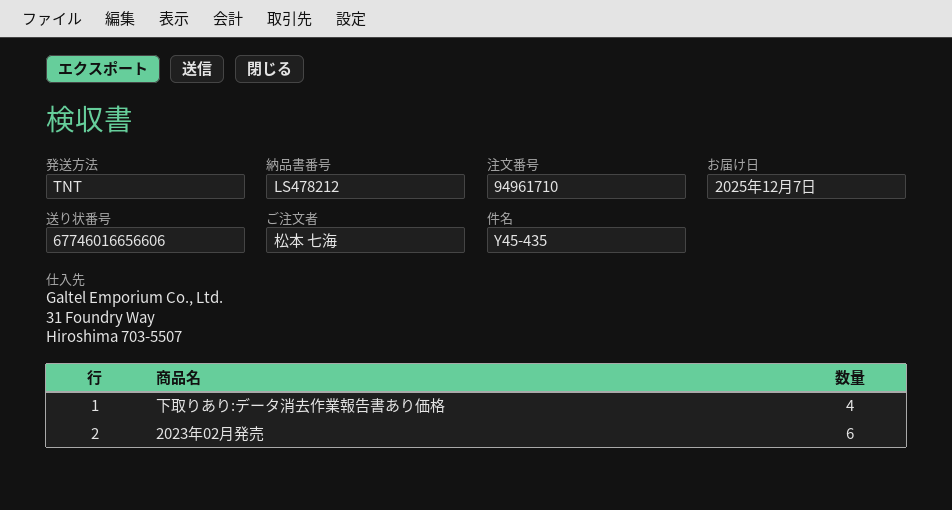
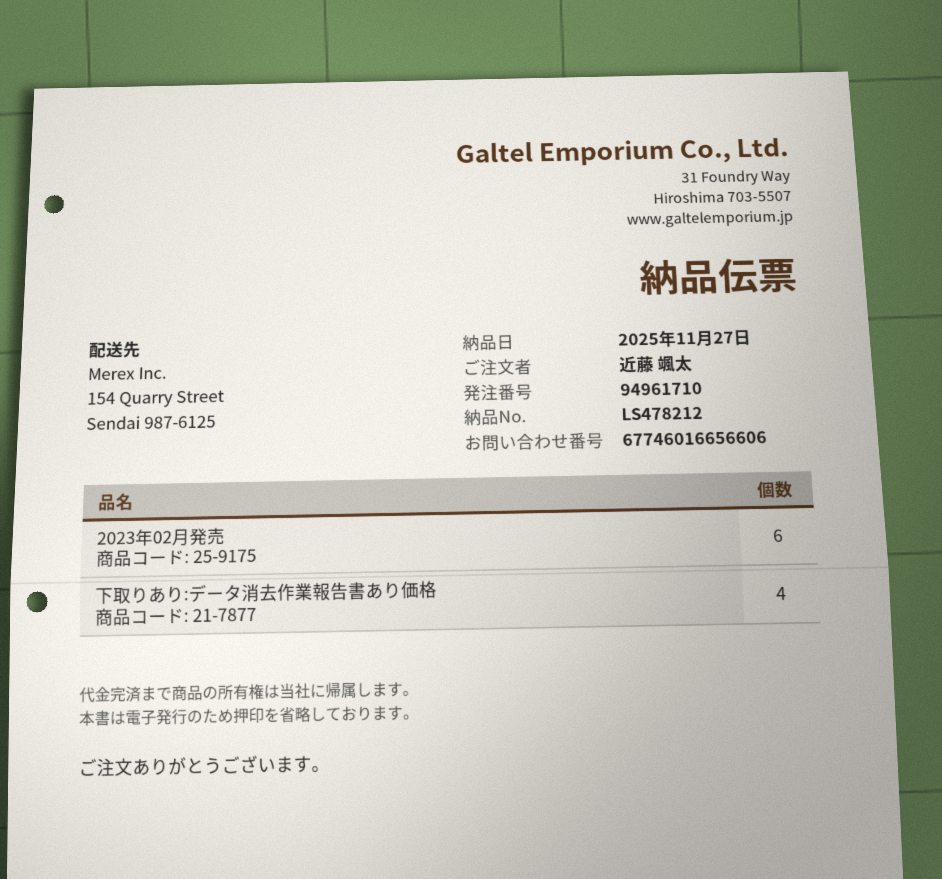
delivery date: 2025-12-07 -> 2025-11-27
ordered by: 松本 七海 -> 近藤 颯太

